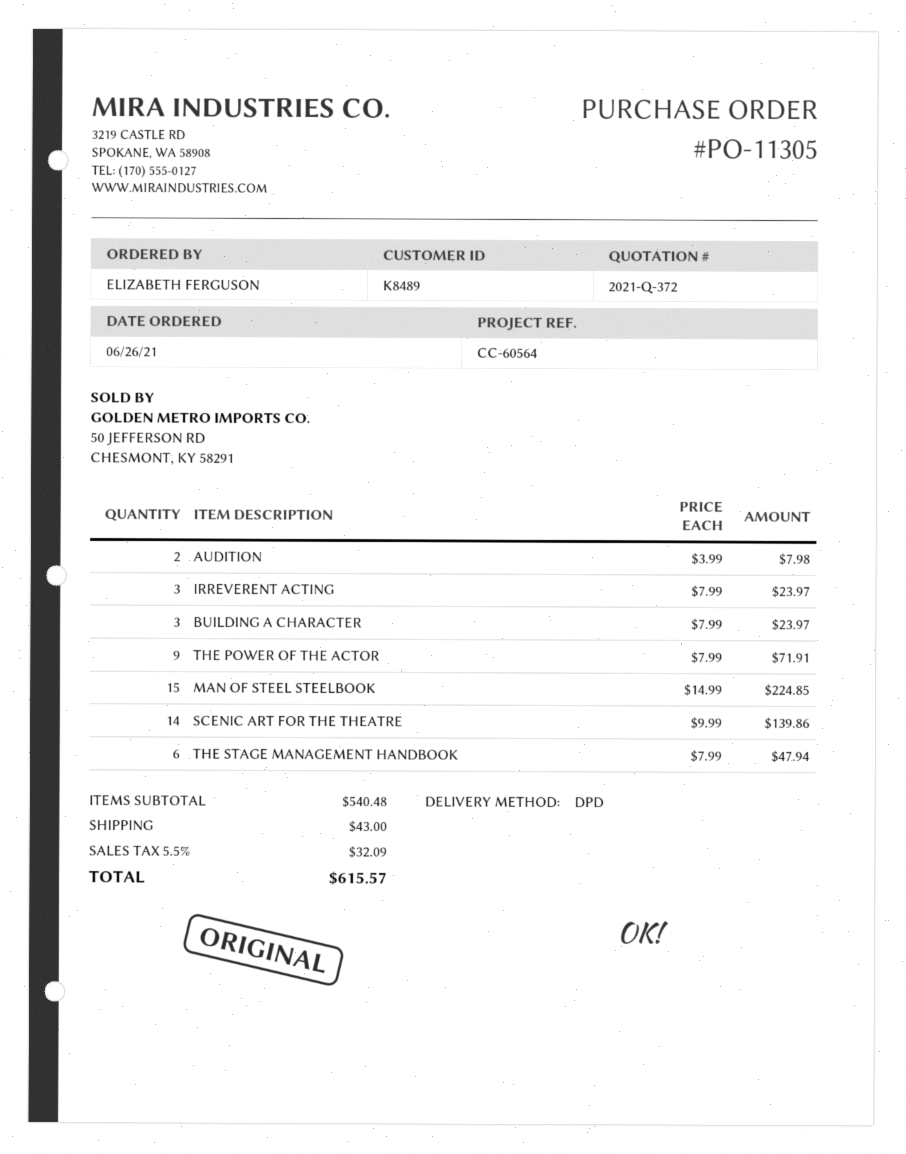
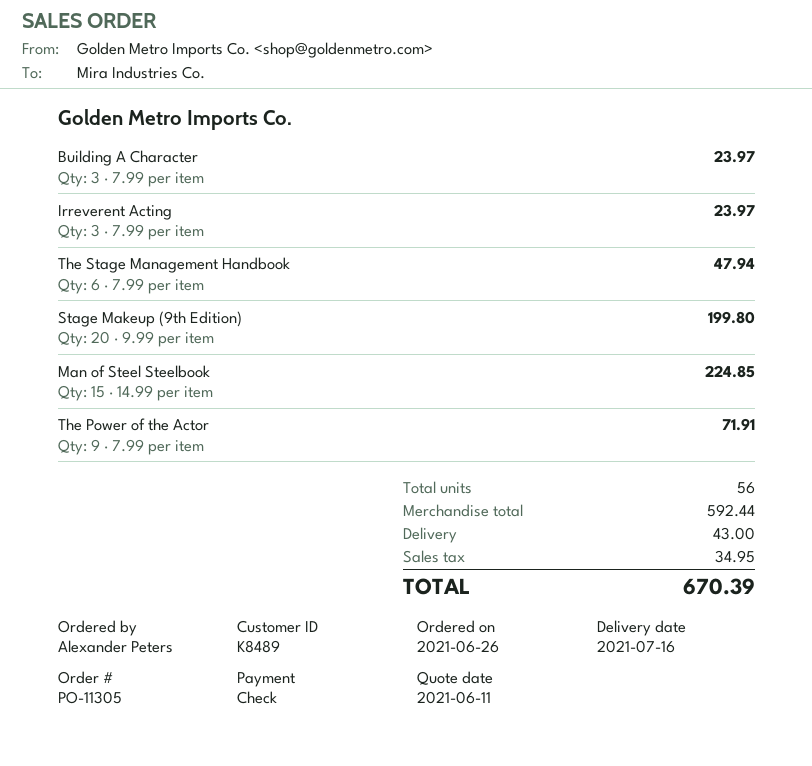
ordered by: ELIZABETH FERGUSON -> Alexander Peters
AUDITION: 2 x 3.99 = 7.98 -> none
SCENIC ART FOR THE THEATRE: 14 x 9.99 = 139.86 -> none
Stage Makeup (9th Edition): none -> 20 x 9.99 = 199.80
subtotal: 540.48 -> 592.44
tax: 32.09 -> 34.95
total: 615.57 -> 670.39

